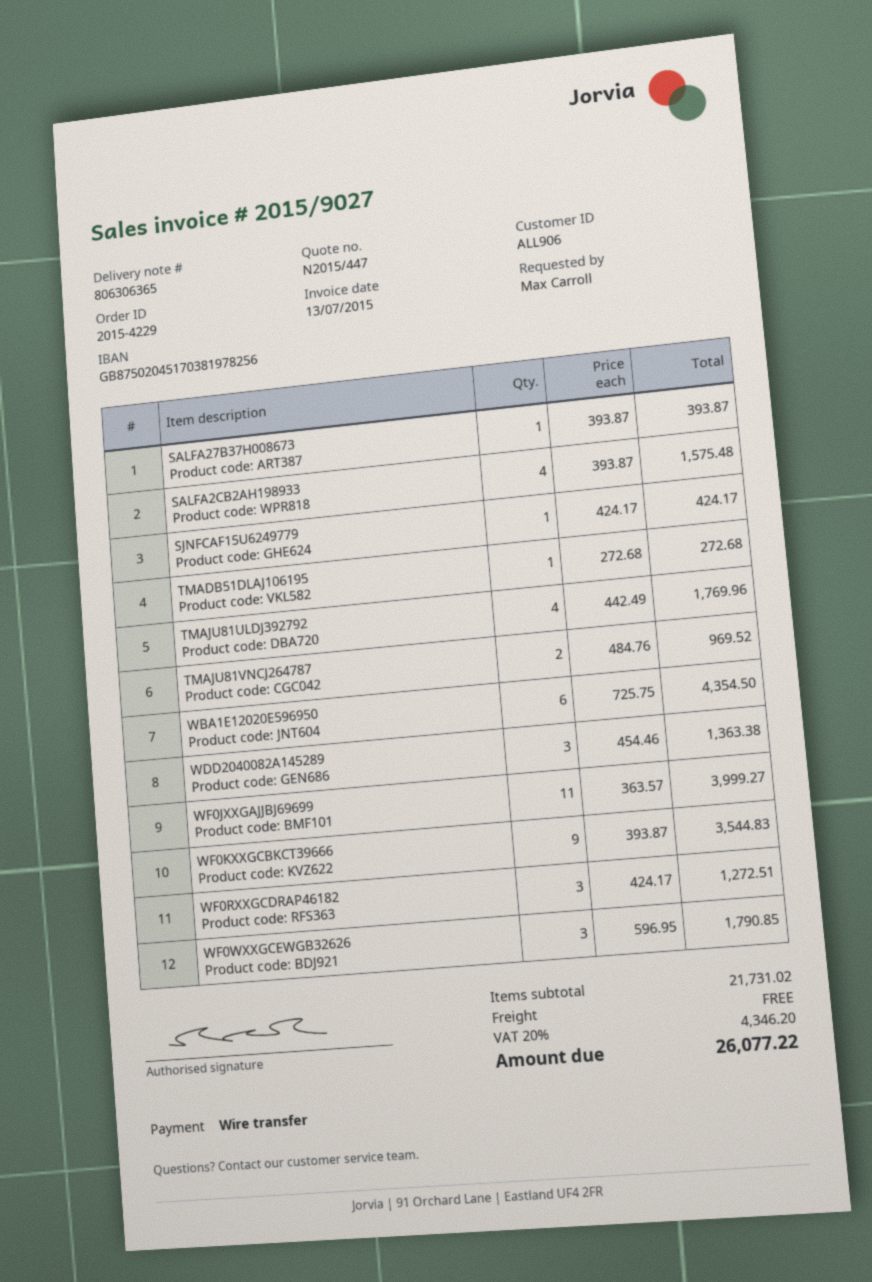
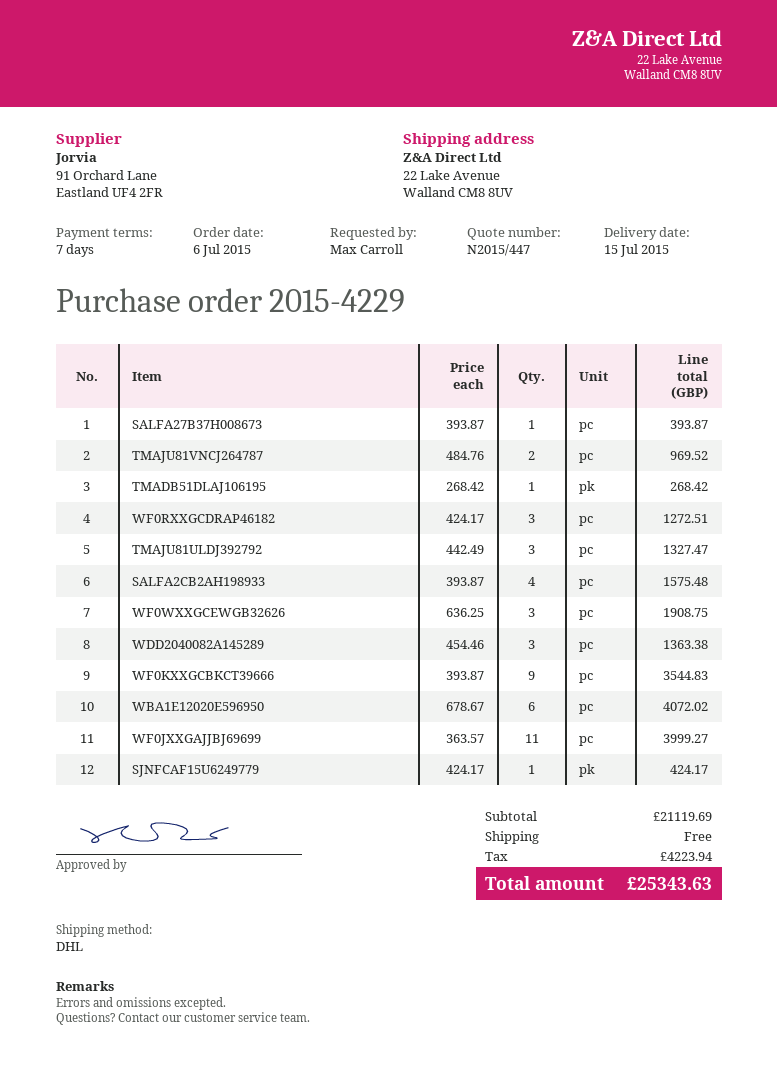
TMADB51DLAJ106195: 1 x 272.68 = 272.68 -> 1 x 268.42 = 268.42
TMAJU81ULDJ392792: 4 x 442.49 = 1769.96 -> 3 x 442.49 = 1327.47
WBA1E12020E596950: 6 x 725.75 = 4354.50 -> 6 x 678.67 = 4072.02
WF0WXXGCEWGB32626: 3 x 596.95 = 1790.85 -> 3 x 636.25 = 1908.75
subtotal: 21731.02 -> 21119.69
tax: 4346.20 -> 4223.94
total: 26077.22 -> 25343.63

